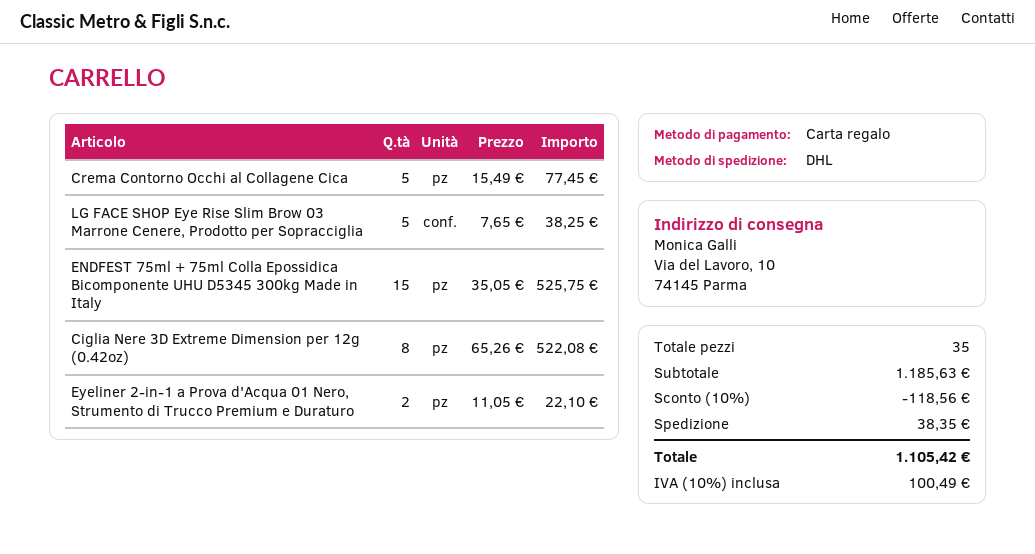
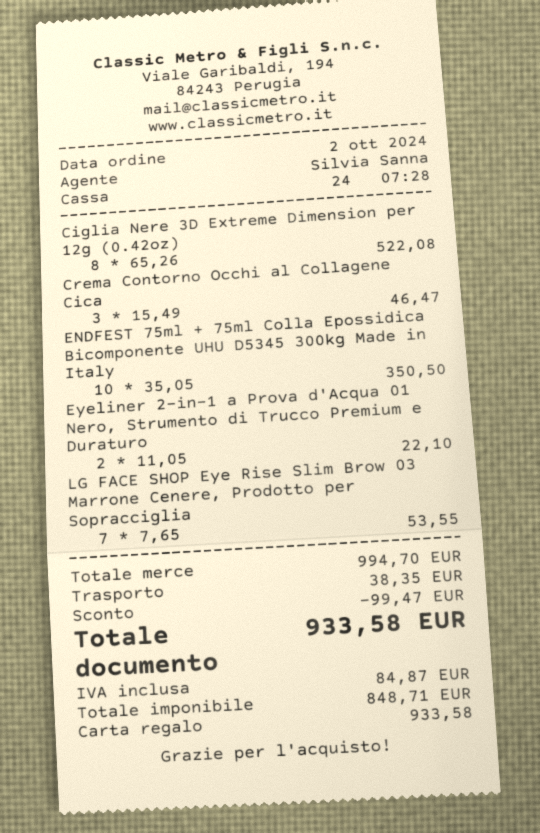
Crema Contorno Occhi al Collagene Cica: 5 x 15.49 = 77.45 -> 3 x 15.49 = 46.47
LG FACE SHOP Eye Rise Slim Brow 03 Marrone Cenere, Prodotto per Sopracciglia: 5 x 7.65 = 38.25 -> 7 x 7.65 = 53.55
ENDFEST 75ml + 75ml Colla Epossidica Bicomponente UHU D5345 300kg Made in Italy: 15 x 35.05 = 525.75 -> 10 x 35.05 = 350.50
subtotal: 1185.63 -> 994.70
discount: 118.56 -> 99.47
tax: 100.49 -> 84.87
total: 1105.42 -> 933.58

